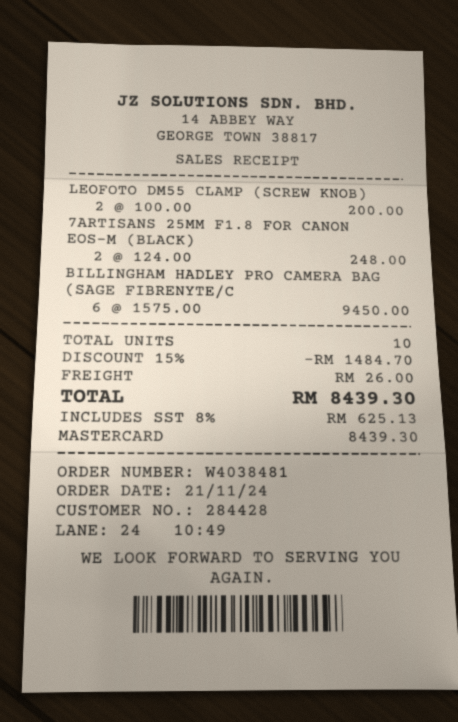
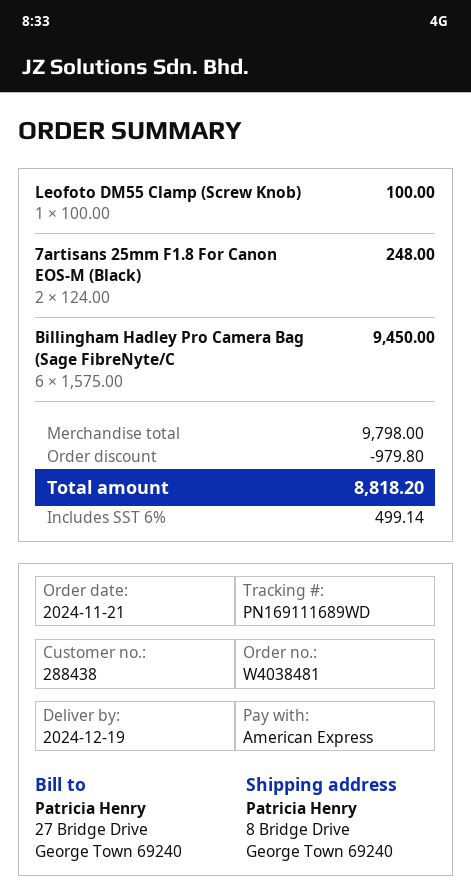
customer number: 284428 -> 288438
payment method: Mastercard -> American Express
LEOFOTO DM55 CLAMP (SCREW KNOB): 2 x 100.00 = 200.00 -> 1 x 100.00 = 100.00
discount: 1484.70 -> 979.80
shipping: 26.00 -> none
tax: 8% = 625.13 -> 6% = 499.14
total: 8439.30 -> 8818.20

